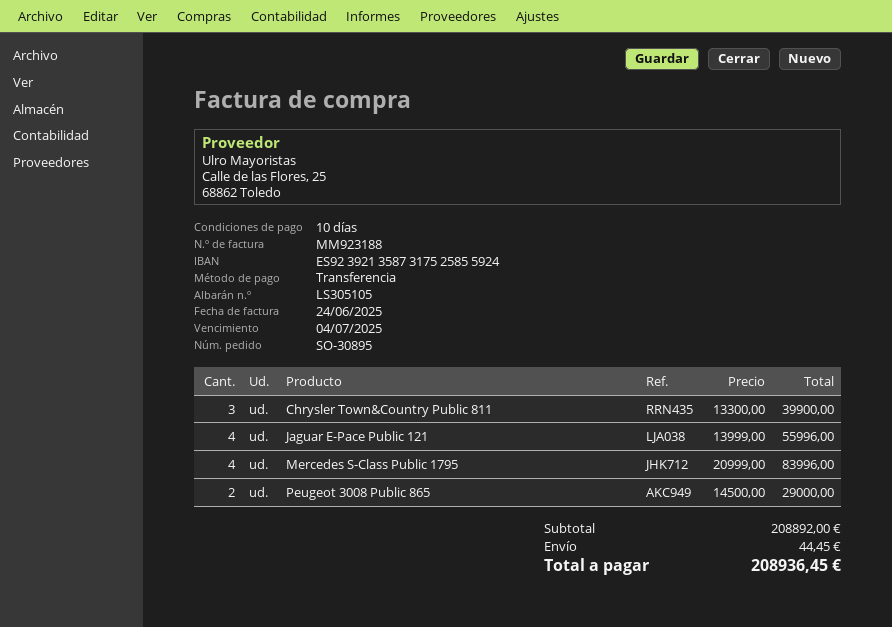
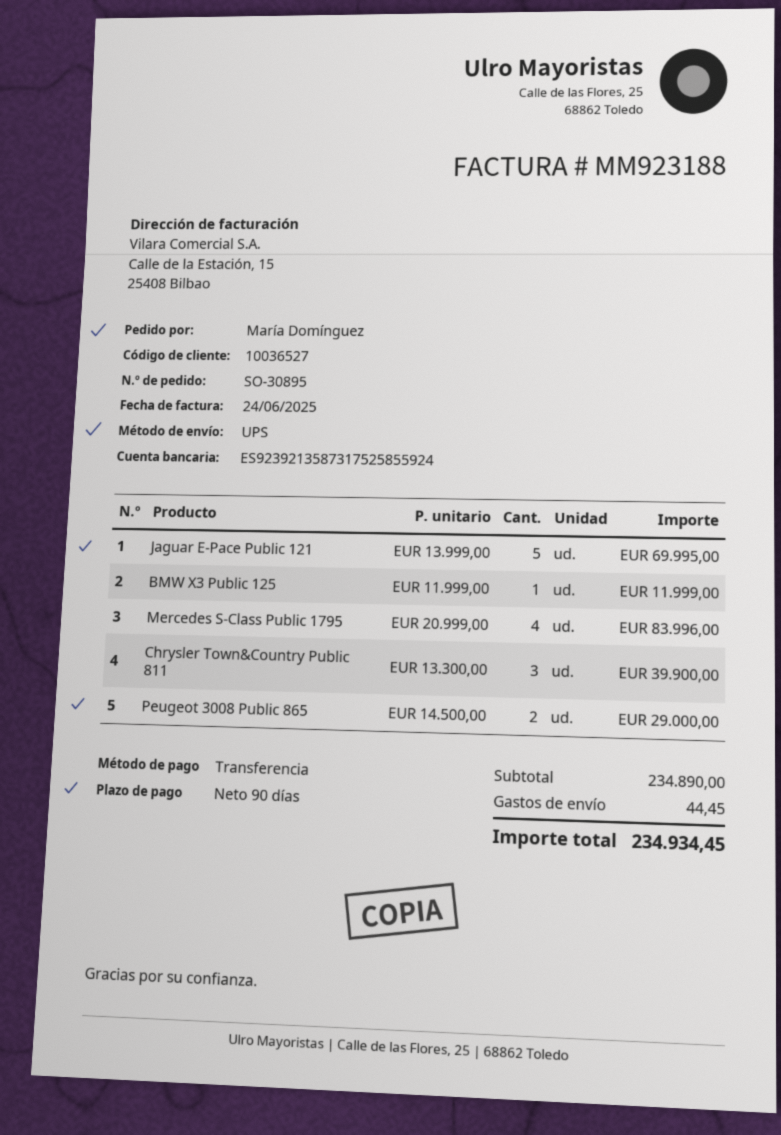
payment terms: 10 days -> 90 days
Jaguar E-Pace Public 121: 4 x 13999.00 = 55996.00 -> 5 x 13999.00 = 69995.00
BMW X3 Public 125: none -> 1 x 11999.00 = 11999.00
subtotal: 208892.00 -> 234890.00
total: 208936.45 -> 234934.45

